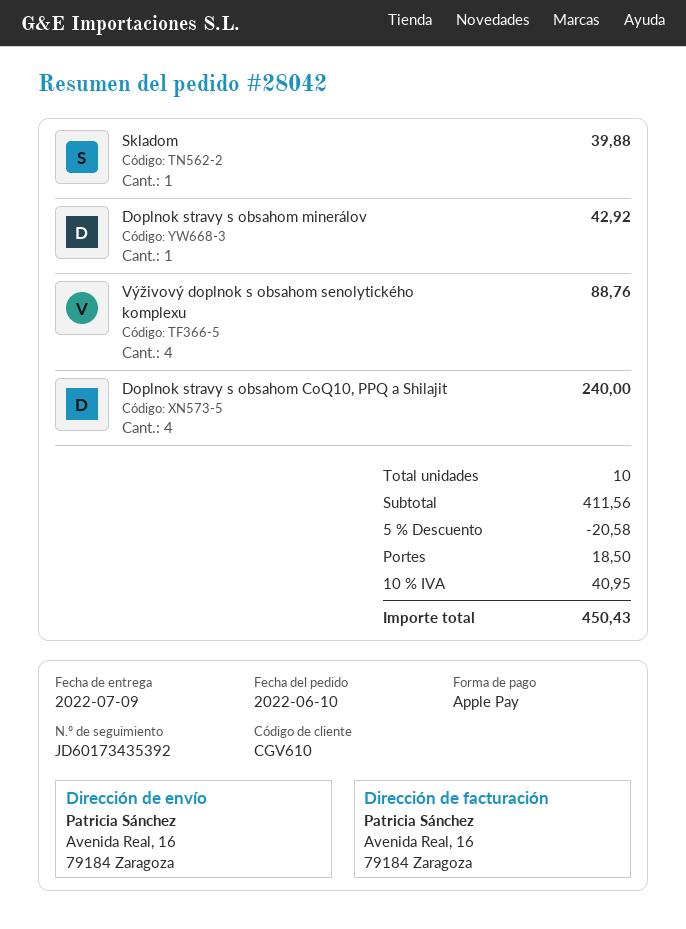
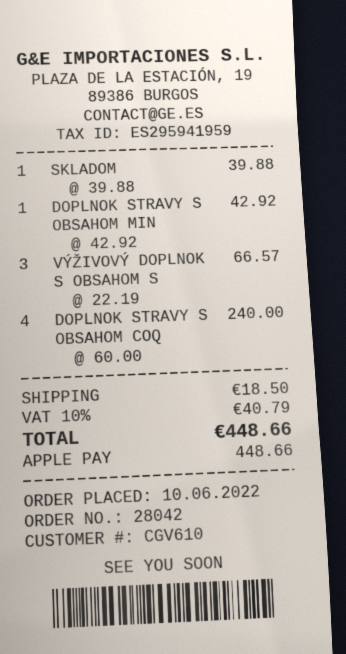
Výživový doplnok s obsahom senolytického komplexu: 4 for 88.76 -> 3 for 66.57
discount: 5% = 20.58 -> none
tax: 10% = 40.95 -> 10% = 40.79
total: 450.43 -> 448.66

